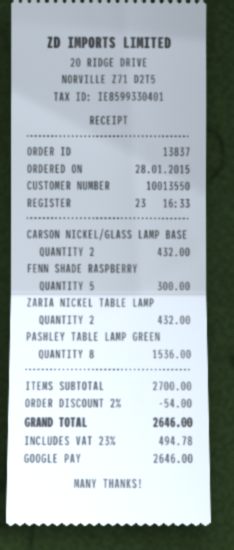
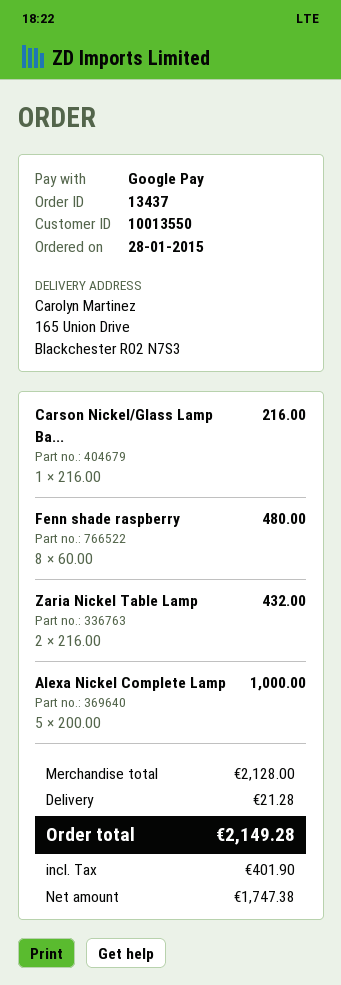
order number: 13837 -> 13437
CARSON NICKEL/GLASS LAMP BASE: 2 for 432.00 -> 1 for 216.00
FENN SHADE RASPBERRY: 5 for 300.00 -> 8 for 480.00
PASHLEY TABLE LAMP GREEN: 8 for 1536.00 -> none
Alexa Nickel Complete Lamp: none -> 5 for 1000.00
subtotal: 2700.00 -> 2128.00
discount: 2% = 54.00 -> none
shipping: none -> 21.28
tax: 494.78 -> 401.90
total: 2646.00 -> 2149.28

